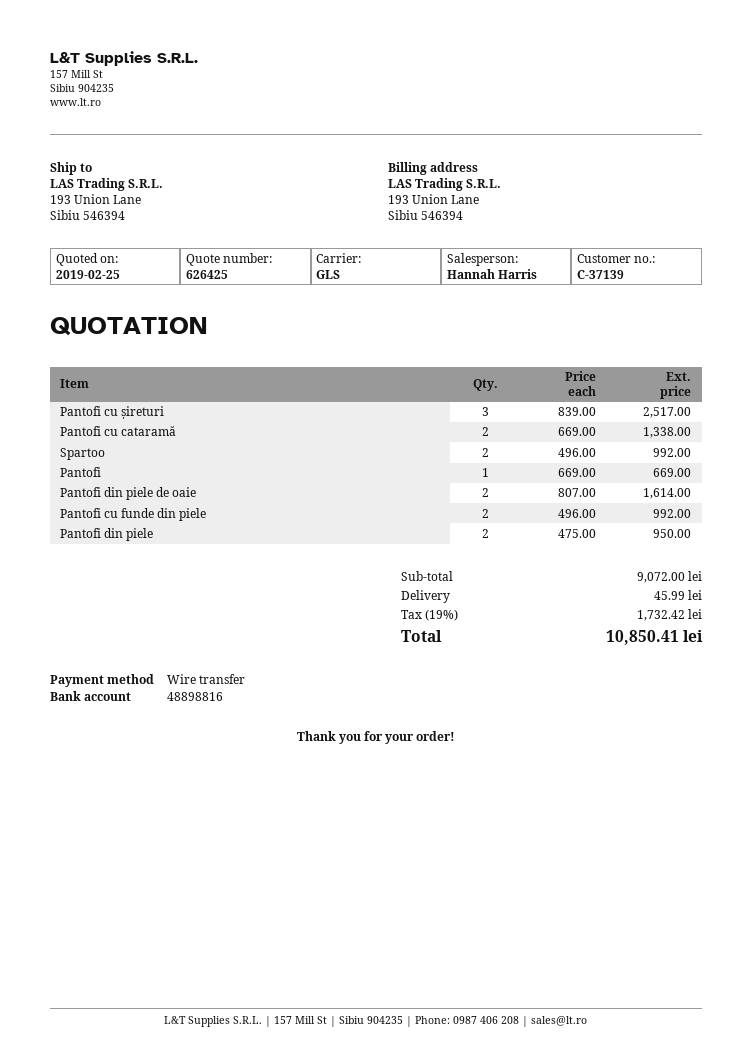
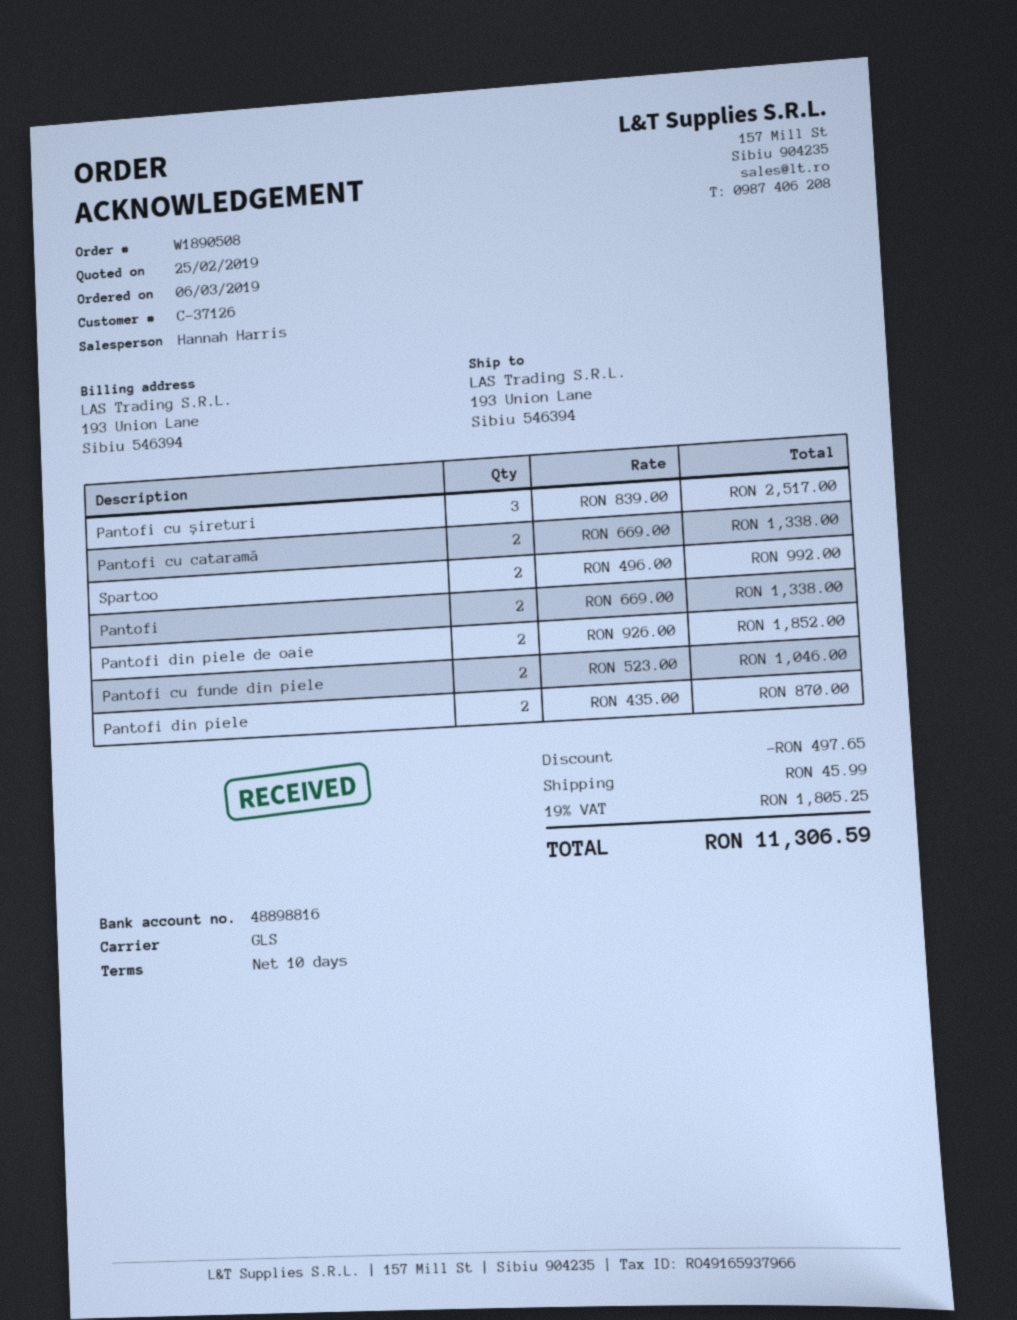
customer number: C-37139 -> C-37126
Pantofi: 1 x 669.00 = 669.00 -> 2 x 669.00 = 1338.00
Pantofi din piele de oaie: 2 x 807.00 = 1614.00 -> 2 x 926.00 = 1852.00
Pantofi cu funde din piele: 2 x 496.00 = 992.00 -> 2 x 523.00 = 1046.00
Pantofi din piele: 2 x 475.00 = 950.00 -> 2 x 435.00 = 870.00
discount: none -> 497.65
tax: 19% = 1732.42 -> 19% = 1805.25
total: 10850.41 -> 11306.59

